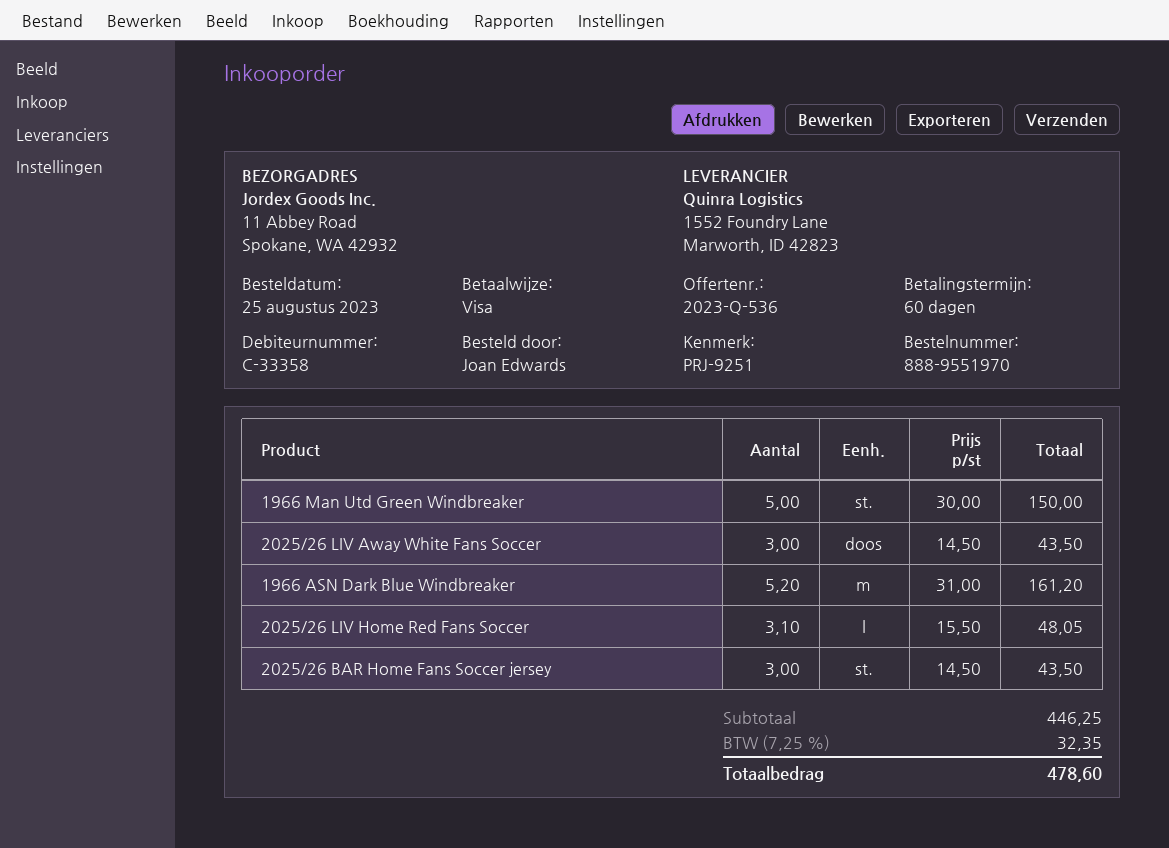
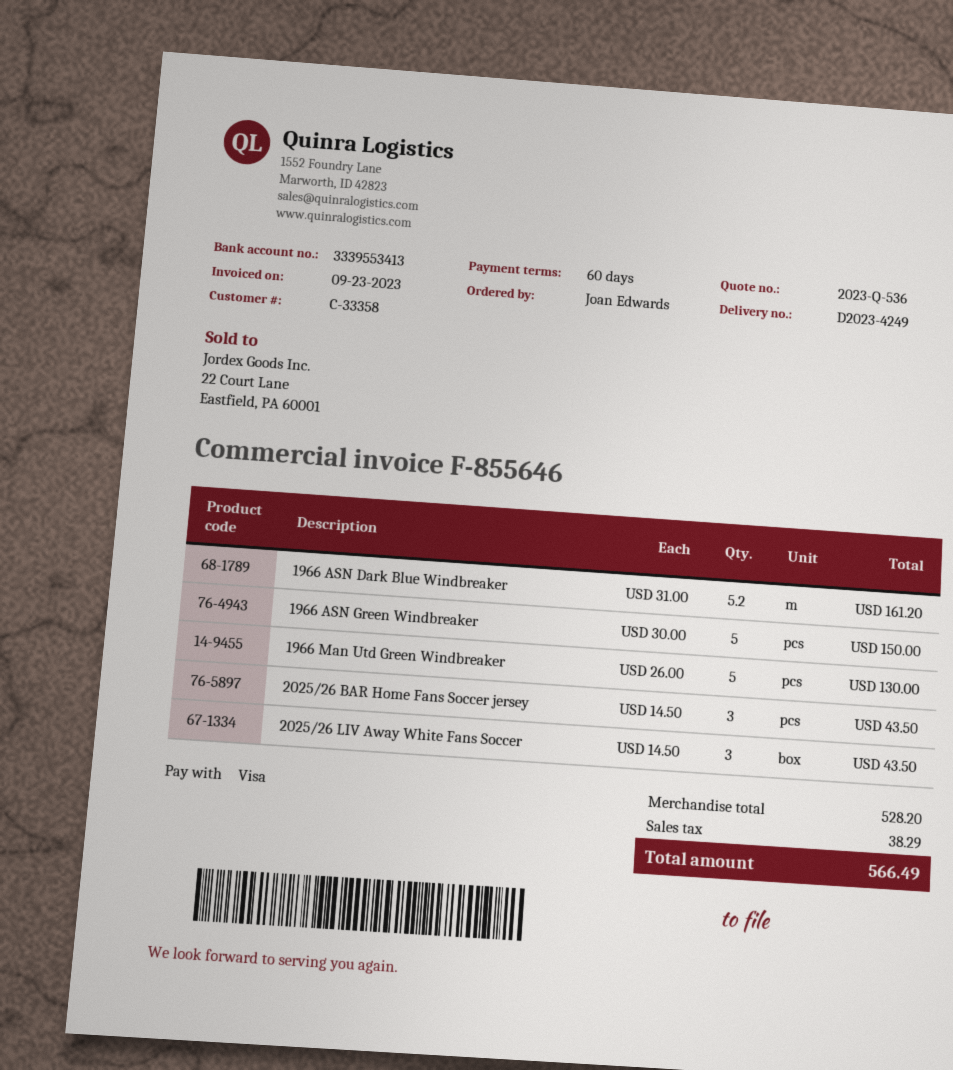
1966 Man Utd Green Windbreaker: 5 x 30.00 = 150.00 -> 5 x 26.00 = 130.00
2025/26 LIV Home Red Fans Soccer: 3.1 x 15.50 = 48.05 -> none
1966 ASN Green Windbreaker: none -> 5 x 30.00 = 150.00
subtotal: 446.25 -> 528.20
tax: 32.35 -> 38.29
total: 478.60 -> 566.49

